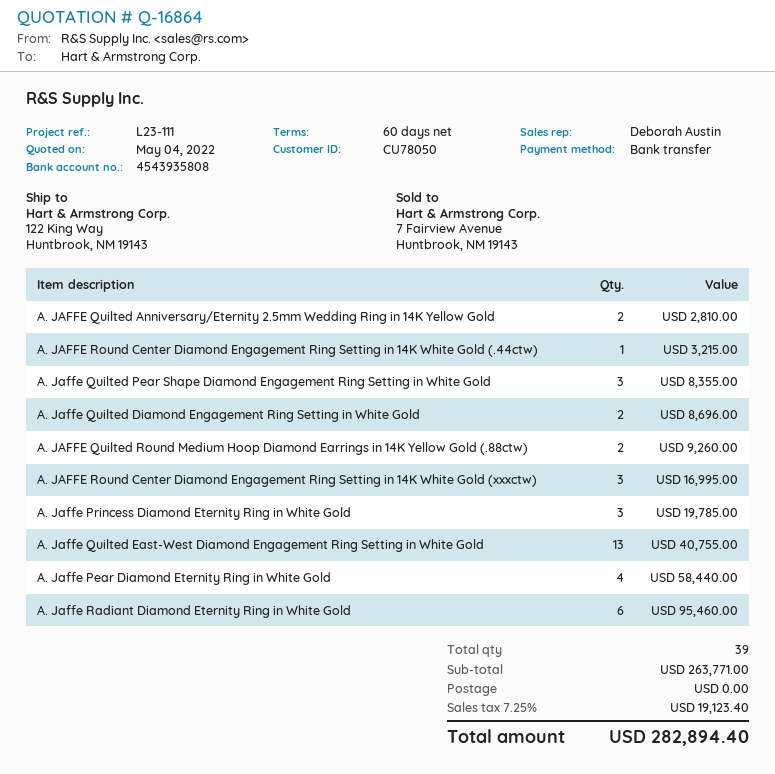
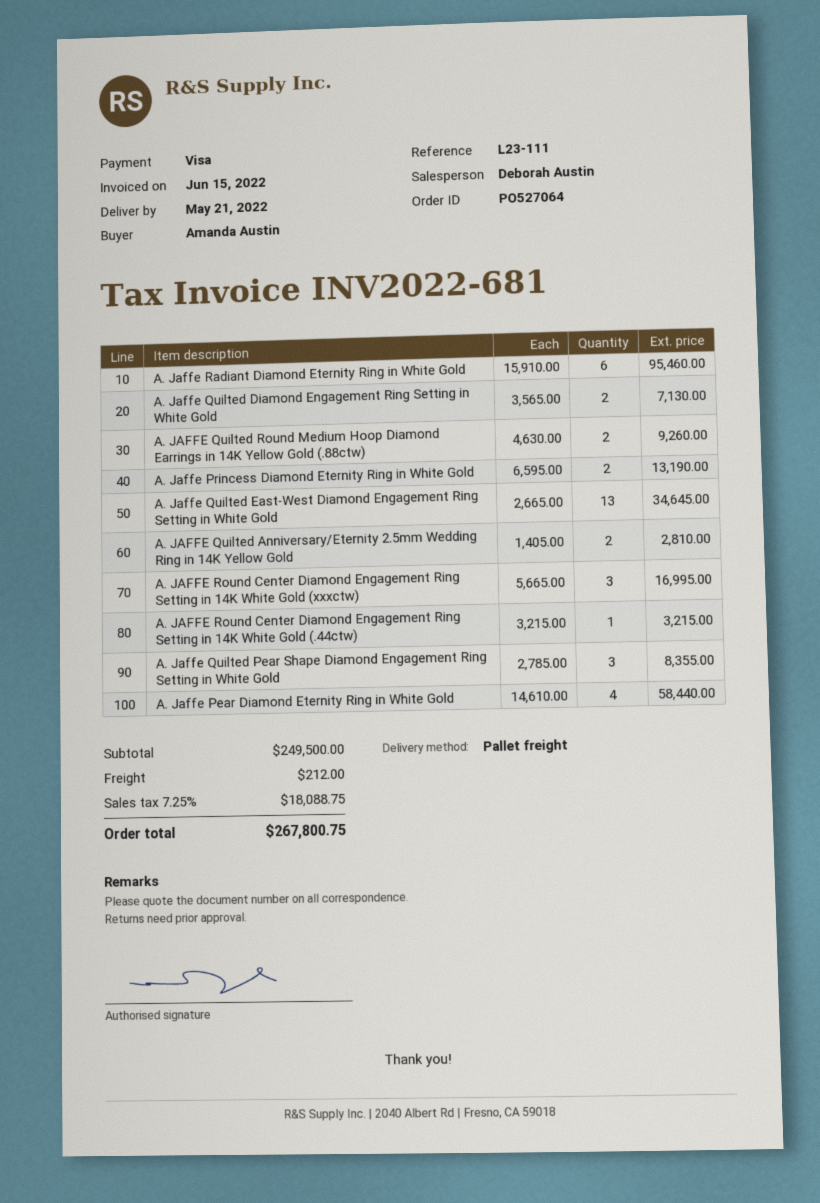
payment method: bank transfer -> Visa
A. Jaffe Quilted Diamond Engagement Ring Setting in White Gold: 2 for 8696.00 -> 2 for 7130.00
A. Jaffe Princess Diamond Eternity Ring in White Gold: 3 for 19785.00 -> 2 for 13190.00
A. Jaffe Quilted East-West Diamond Engagement Ring Setting in White Gold: 13 for 40755.00 -> 13 for 34645.00
subtotal: 263771.00 -> 249500.00
shipping: 0.00 -> 212.00
tax: 7.25% = 19123.40 -> 7.25% = 18088.75
total: 282894.40 -> 267800.75

